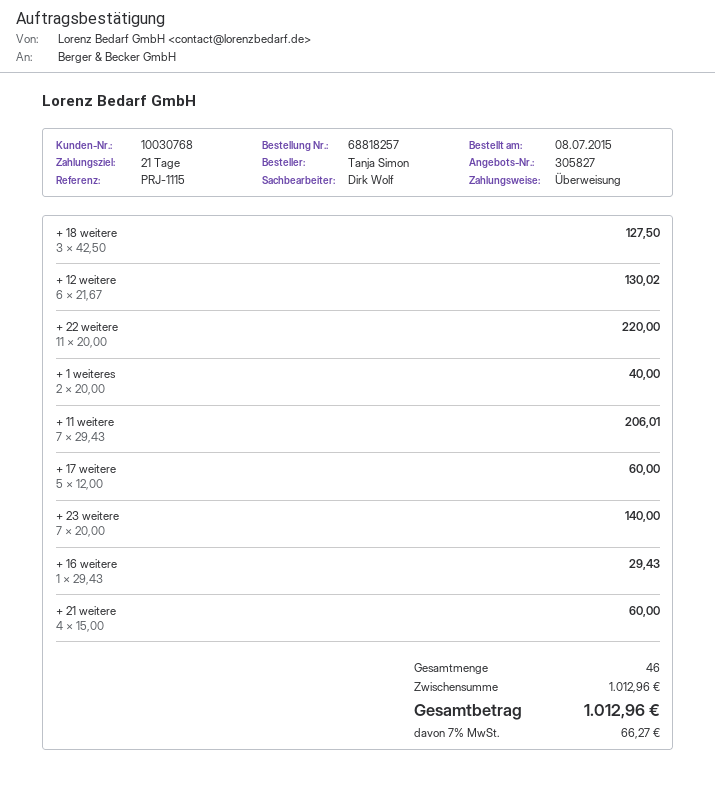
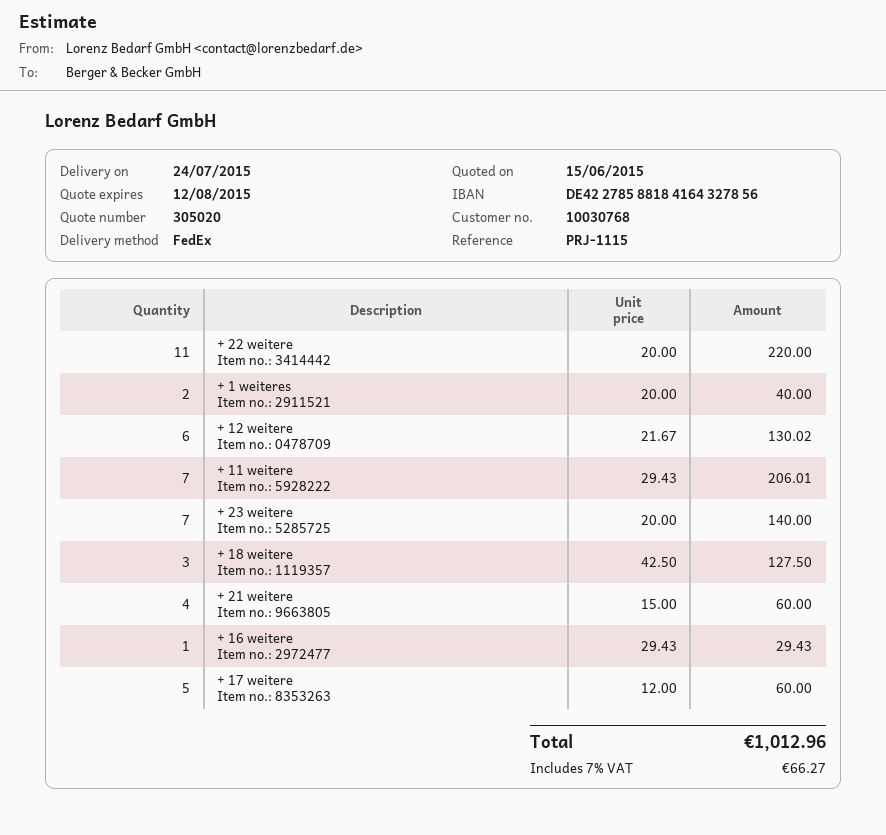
quote number: 305827 -> 305020

